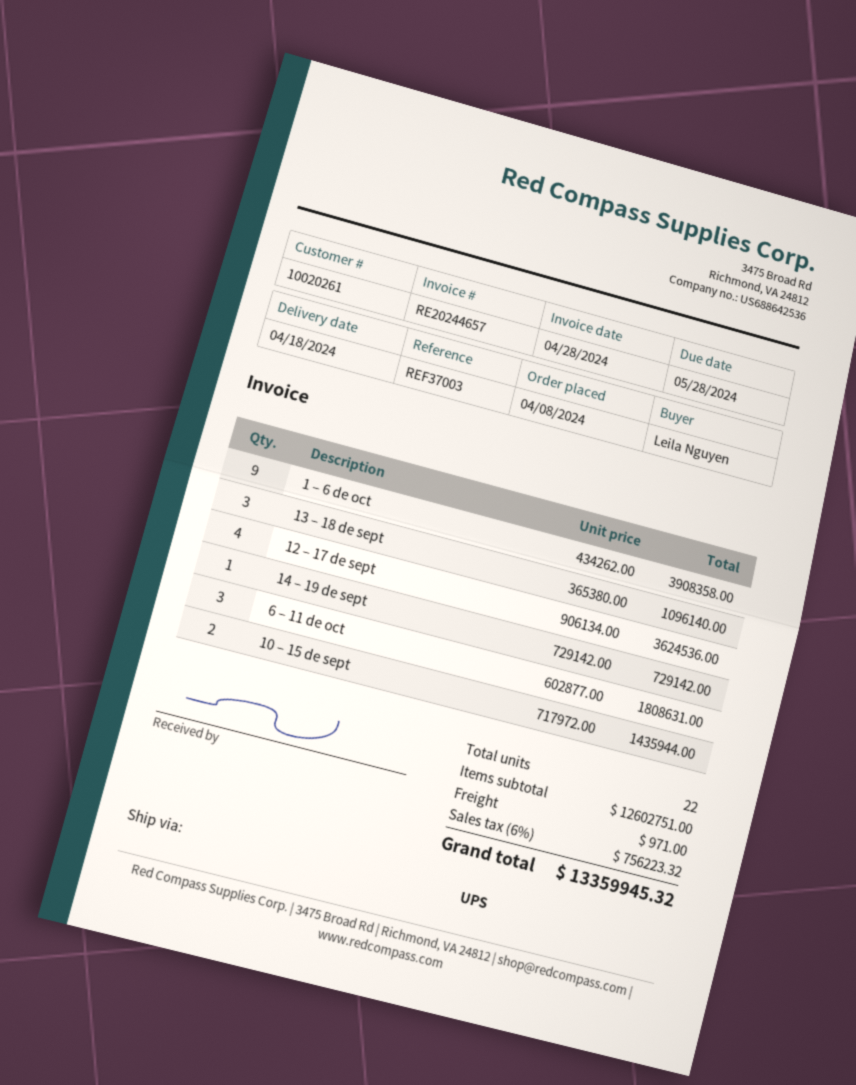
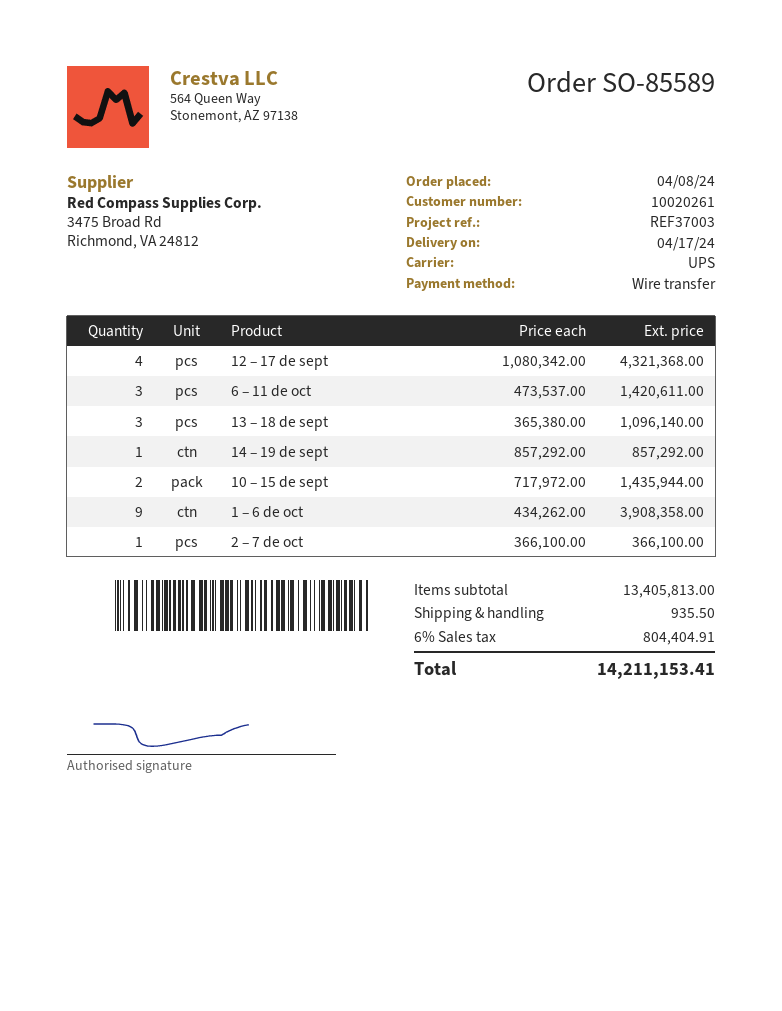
delivery date: 2024-04-18 -> 2024-04-17
12 – 17 de sept: 4 x 906134.00 = 3624536.00 -> 4 x 1080342.00 = 4321368.00
14 – 19 de sept: 1 x 729142.00 = 729142.00 -> 1 x 857292.00 = 857292.00
6 – 11 de oct: 3 x 602877.00 = 1808631.00 -> 3 x 473537.00 = 1420611.00
2 – 7 de oct: none -> 1 x 366100.00 = 366100.00
subtotal: 12602751.00 -> 13405813.00
shipping: 971.00 -> 935.50
tax: 6% = 756223.32 -> 6% = 804404.91
total: 13359945.32 -> 14211153.41

